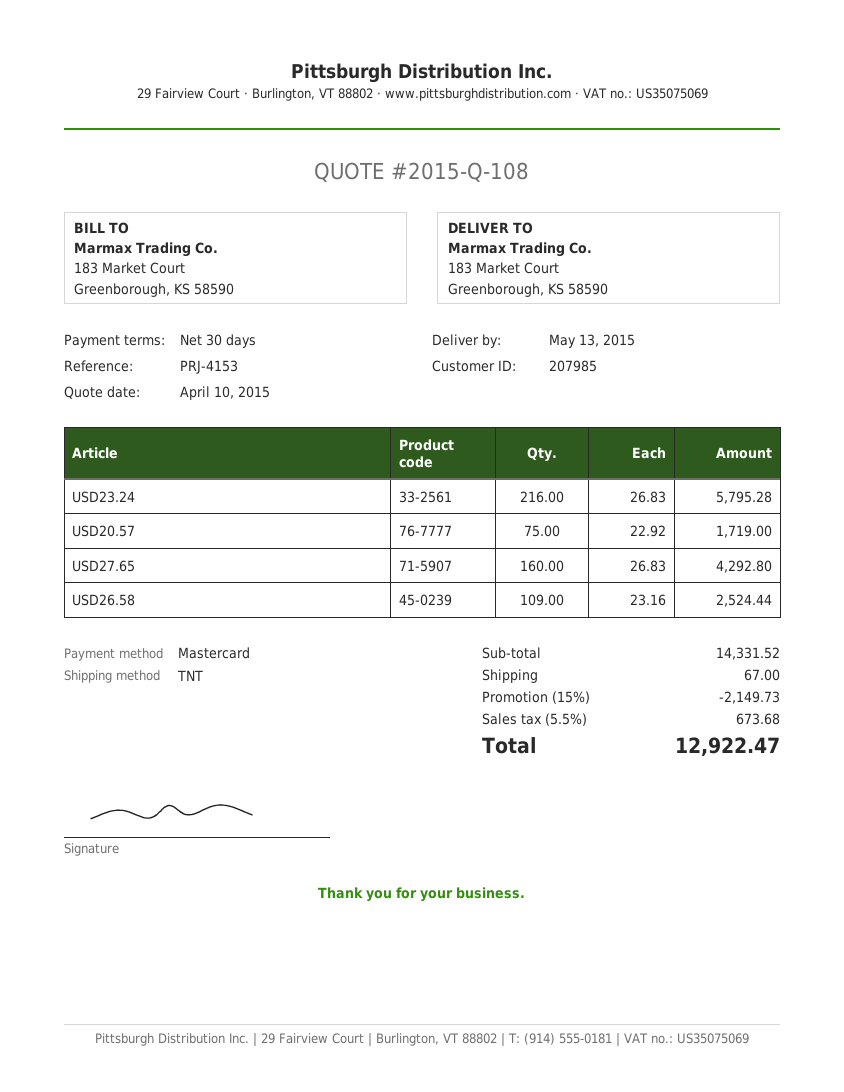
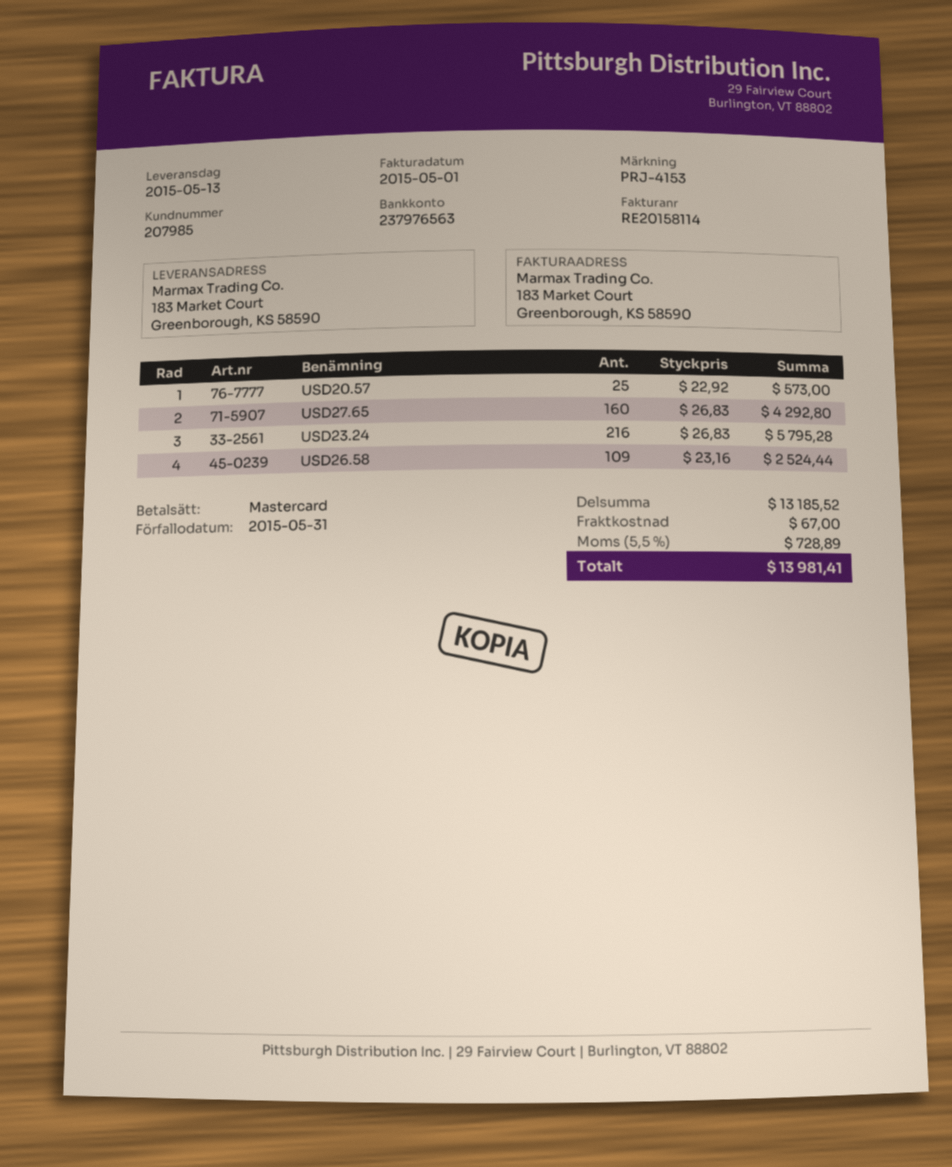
USD20.57: 75 x 22.92 = 1719.00 -> 25 x 22.92 = 573.00
subtotal: 14331.52 -> 13185.52
discount: 15% = 2149.73 -> none
tax: 5.5% = 673.68 -> 5.5% = 728.89
total: 12922.47 -> 13981.41

